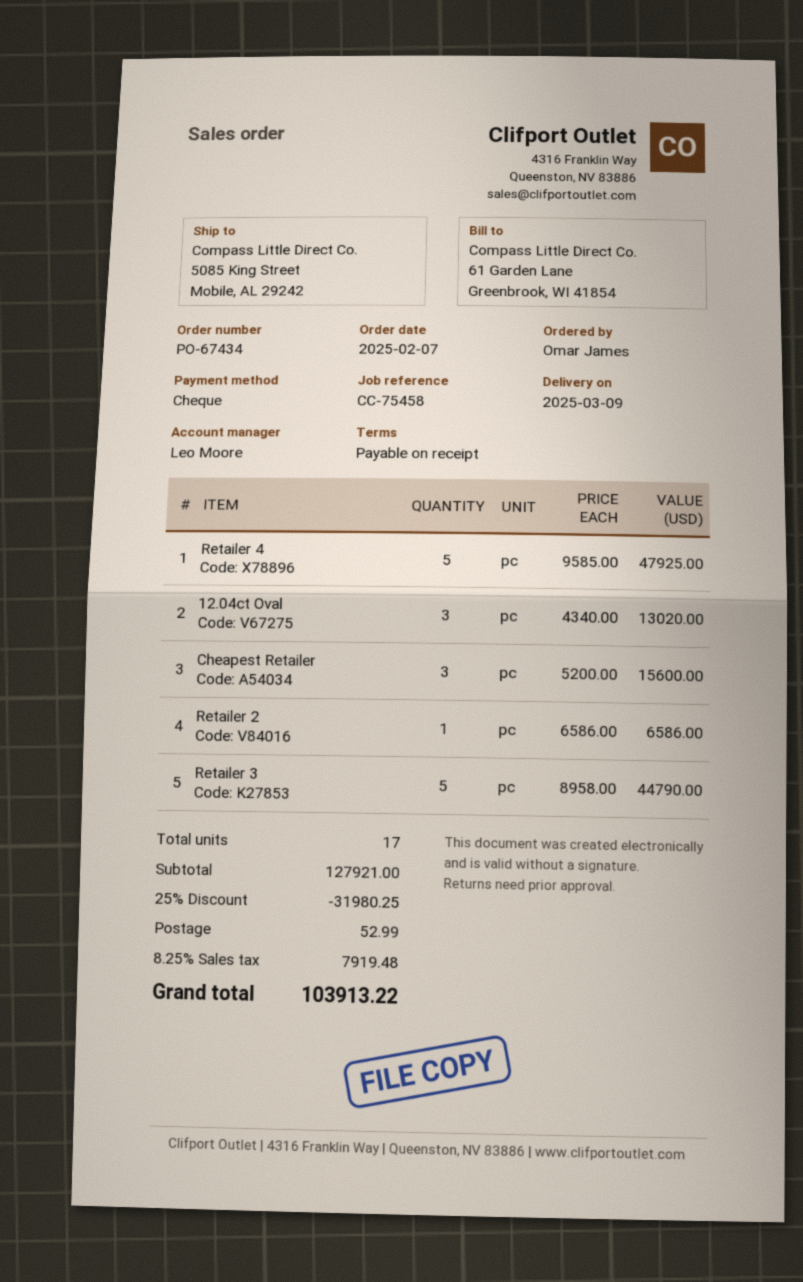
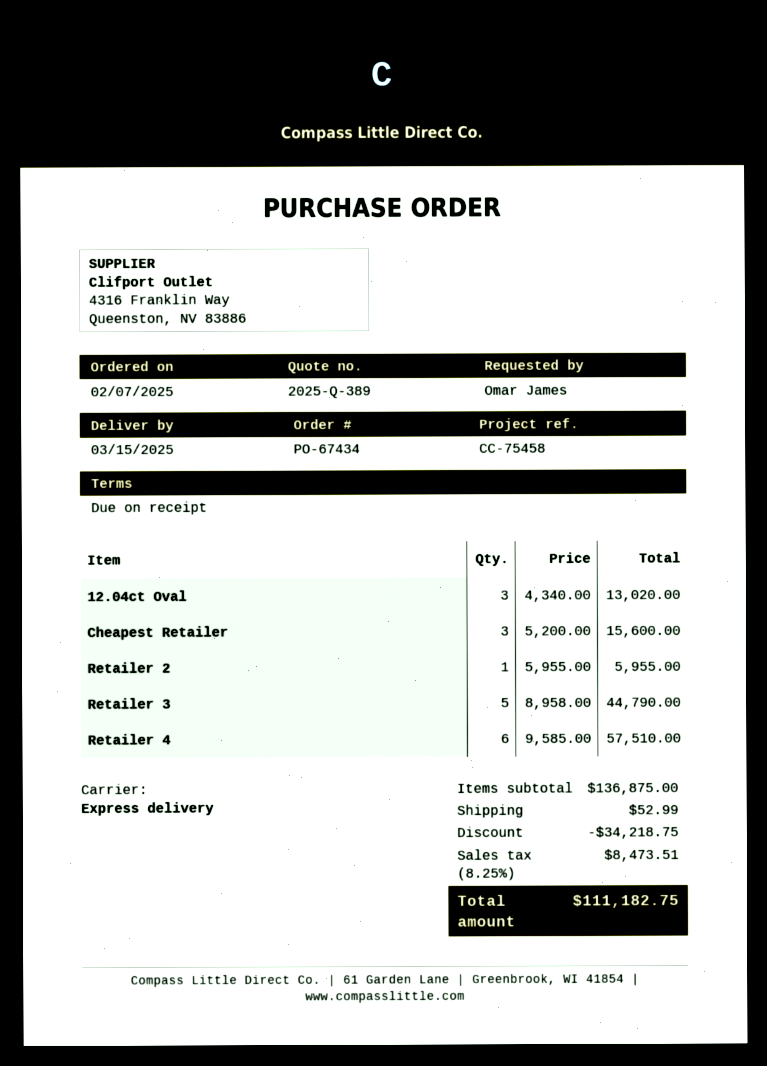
delivery date: 2025-03-09 -> 2025-03-15
Retailer 4: 5 x 9585.00 = 47925.00 -> 6 x 9585.00 = 57510.00
Retailer 2: 1 x 6586.00 = 6586.00 -> 1 x 5955.00 = 5955.00
subtotal: 127921.00 -> 136875.00
discount: 31980.25 -> 34218.75
tax: 8.25% = 7919.48 -> 8.25% = 8473.51
total: 103913.22 -> 111182.75

